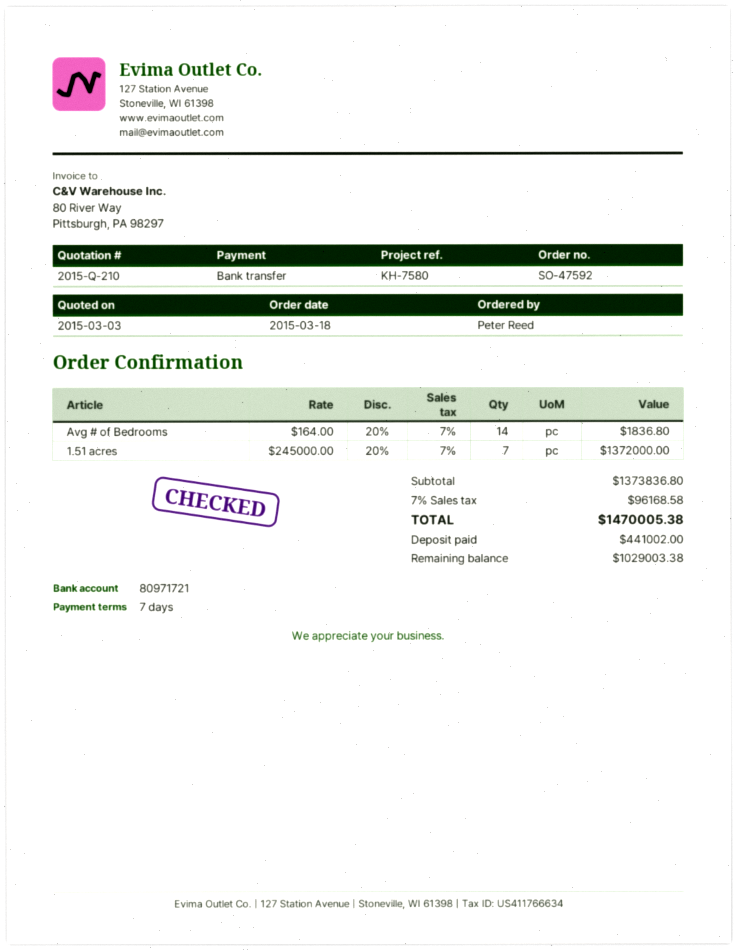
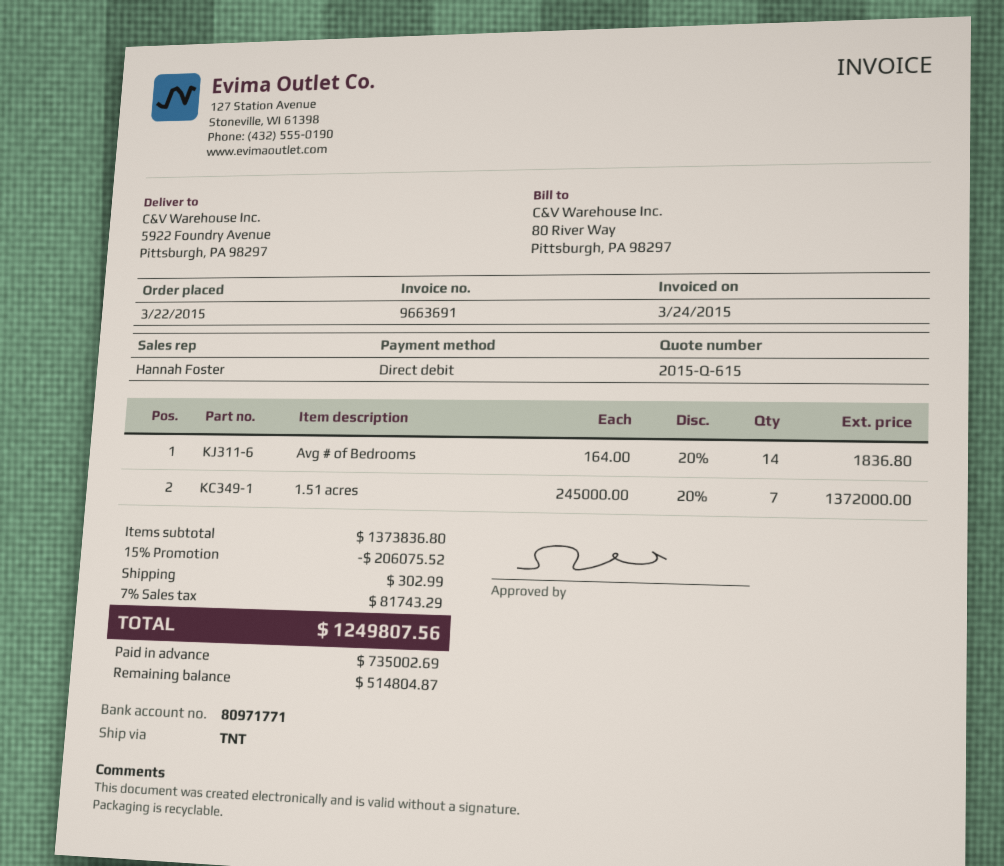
quote number: 2015-Q-210 -> 2015-Q-615
order date: 2015-03-18 -> 2015-03-22
payment method: bank transfer -> direct debit
bank account: 80971721 -> 80971771
discount: none -> 15% = 206075.52
shipping: none -> 302.99
tax: 7% = 96168.58 -> 7% = 81743.29
total: 1470005.38 -> 1249807.56
deposit: 441002.00 -> 735002.69
balance: 1029003.38 -> 514804.87

